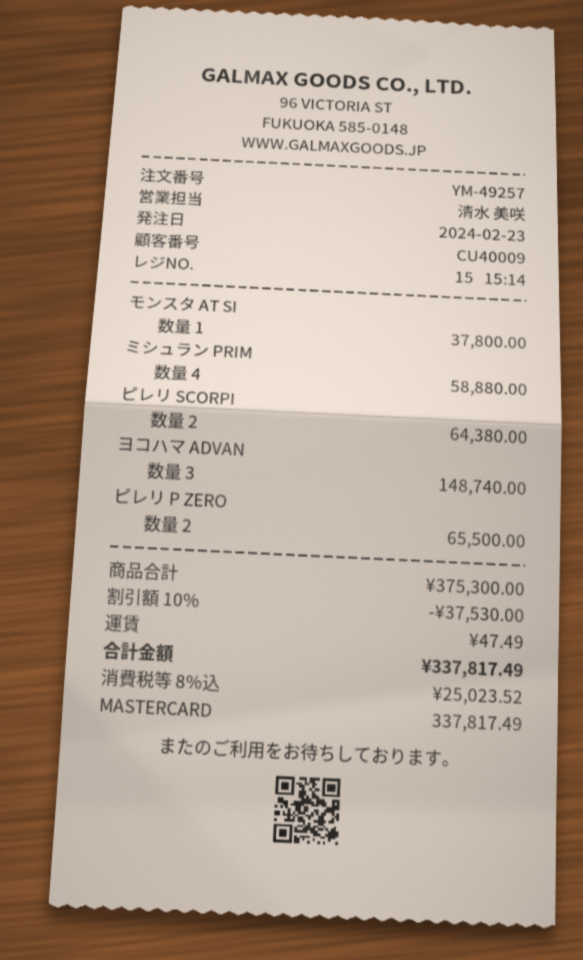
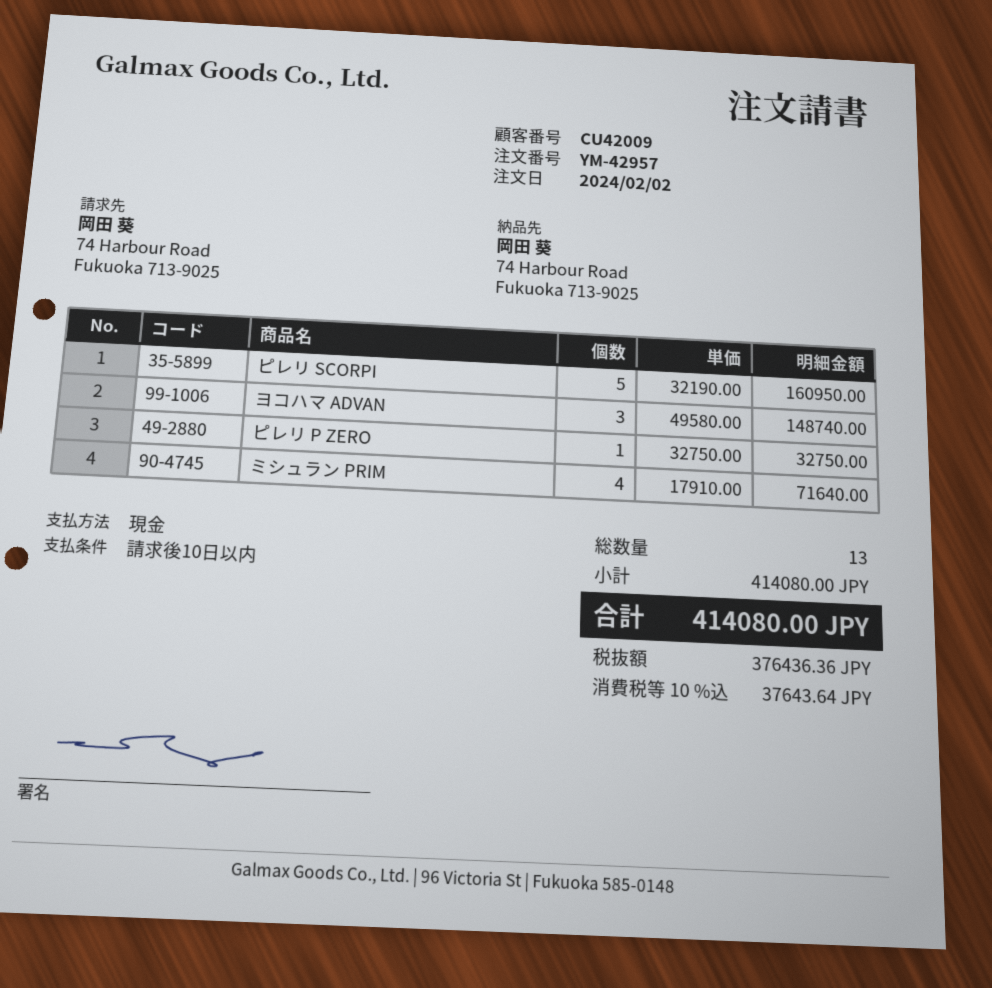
order number: YM-49257 -> YM-42957
order date: 2024-02-23 -> 2024-02-02
customer number: CU40009 -> CU42009
payment method: Mastercard -> cash
モンスタ AT SI: 1 for 37800.00 -> none
ミシュラン PRIM: 4 for 58880.00 -> 4 for 71640.00
ピレリ SCORPI: 2 for 64380.00 -> 5 for 160950.00
ピレリ P ZERO: 2 for 65500.00 -> 1 for 32750.00
subtotal: 375300.00 -> 414080.00
discount: 10% = 37530.00 -> none
shipping: 47.49 -> none
tax: 8% = 25023.52 -> 10% = 37643.64
total: 337817.49 -> 414080.00

